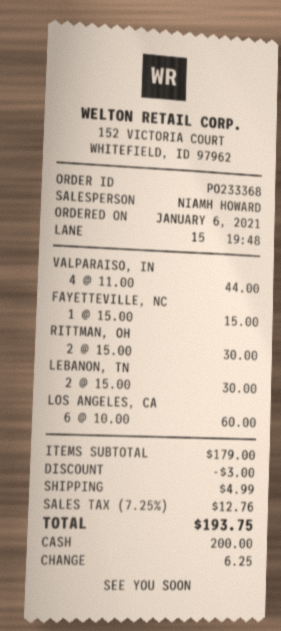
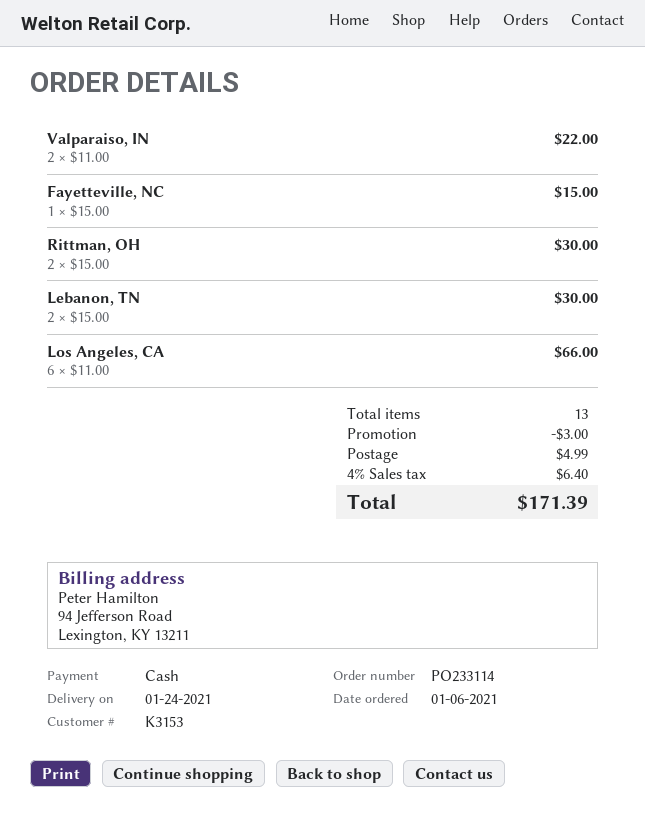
order number: PO233368 -> PO233114
VALPARAISO, IN: 4 x 11.00 = 44.00 -> 2 x 11.00 = 22.00
LOS ANGELES, CA: 6 x 10.00 = 60.00 -> 6 x 11.00 = 66.00
tax: 7.25% = 12.76 -> 4% = 6.40
total: 193.75 -> 171.39

